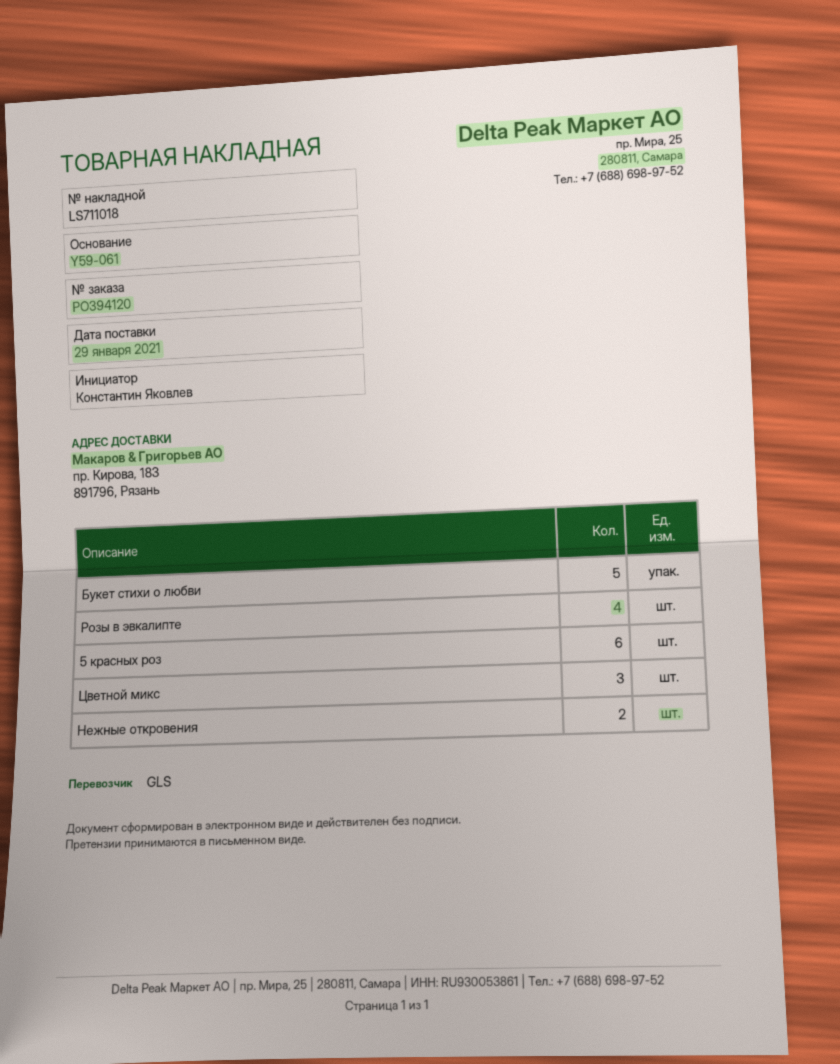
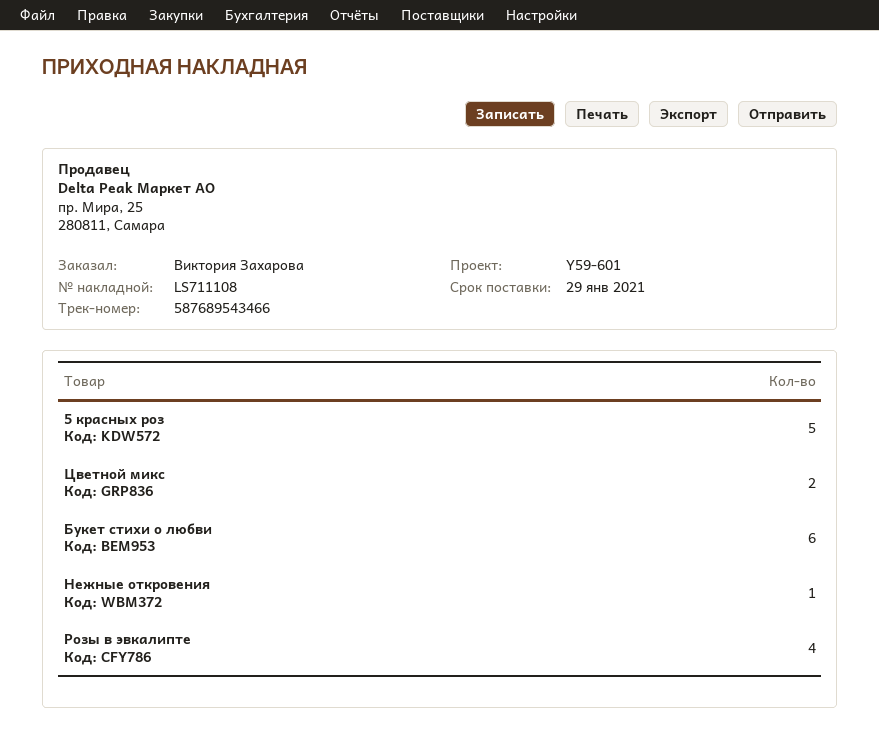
delivery note number: LS711018 -> LS711108
reference: Y59-061 -> Y59-601
ordered by: Константин Яковлев -> Виктория Захарова
Букет стихи о любви: 5 -> 6
5 красных роз: 6 -> 5
Цветной микс: 3 -> 2
Нежные откровения: 2 -> 1

